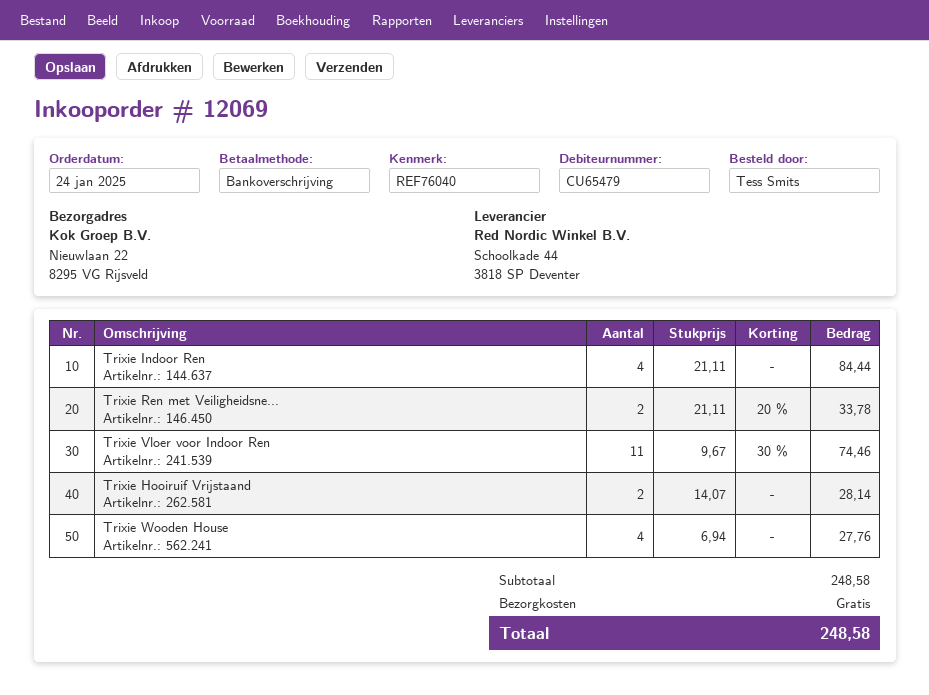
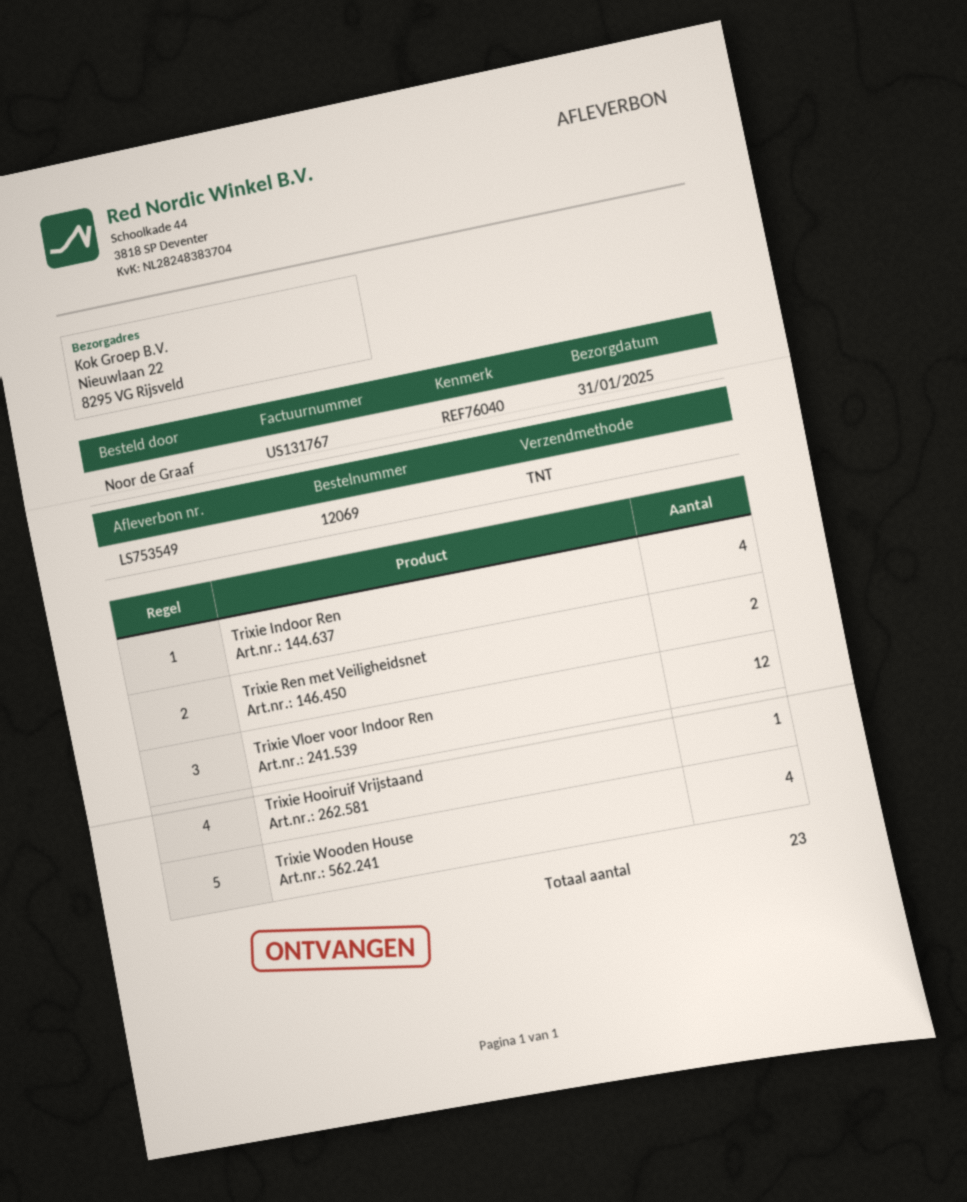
ordered by: Tess Smits -> Noor de Graaf
Trixie Vloer voor Indoor Ren: 11 -> 12
Trixie Hooiruif Vrijstaand: 2 -> 1

